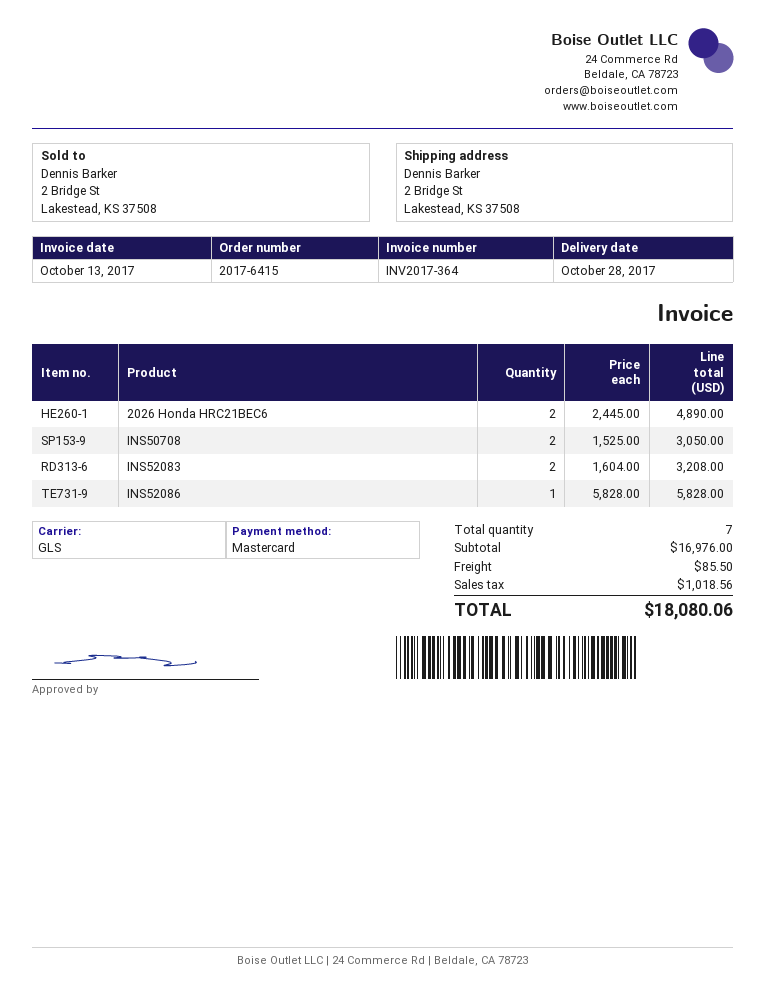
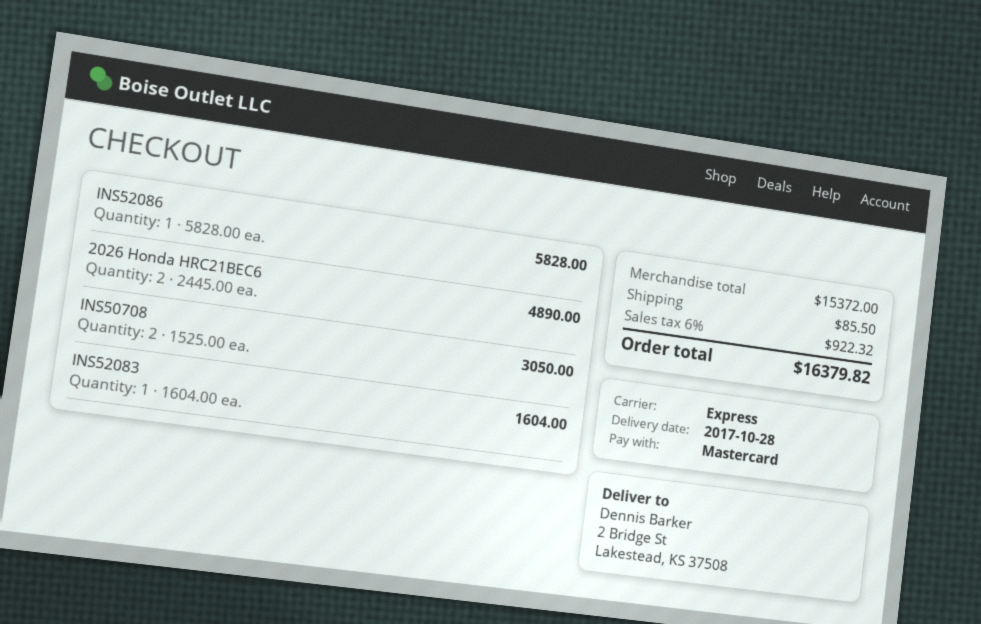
shipping method: GLS -> express
INS52083: 2 x 1604.00 = 3208.00 -> 1 x 1604.00 = 1604.00
subtotal: 16976.00 -> 15372.00
tax: 1018.56 -> 922.32
total: 18080.06 -> 16379.82

